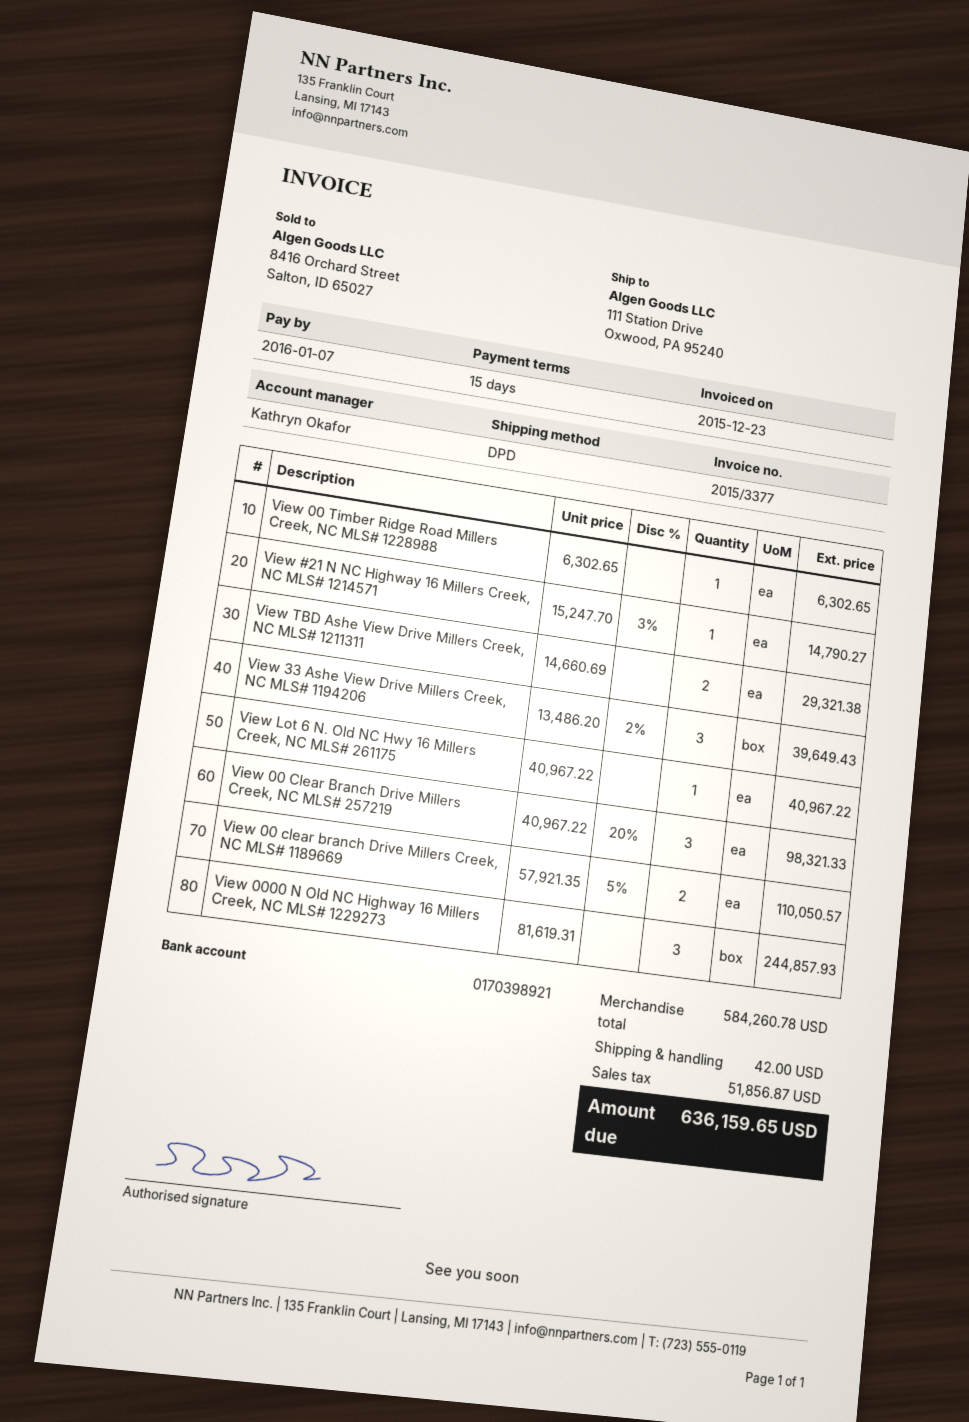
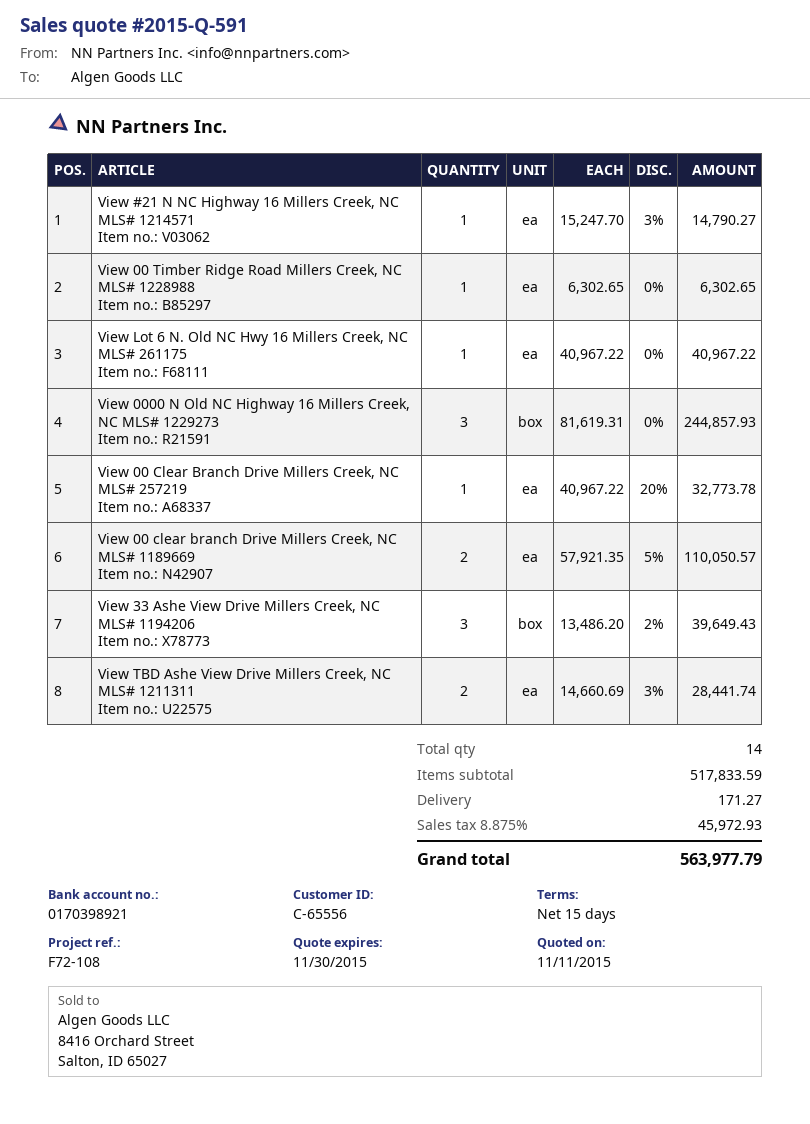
View TBD Ashe View Drive Millers Creek, NC MLS# 1211311: 2 x 14660.69 = 29321.38 -> 2 x 14660.69 - 3% = 28441.74
View 00 Clear Branch Drive Millers Creek, NC MLS# 257219: 3 x 40967.22 - 20% = 98321.33 -> 1 x 40967.22 - 20% = 32773.78
subtotal: 584260.78 -> 517833.59
shipping: 42.00 -> 171.27
tax: 51856.87 -> 45972.93
total: 636159.65 -> 563977.79

